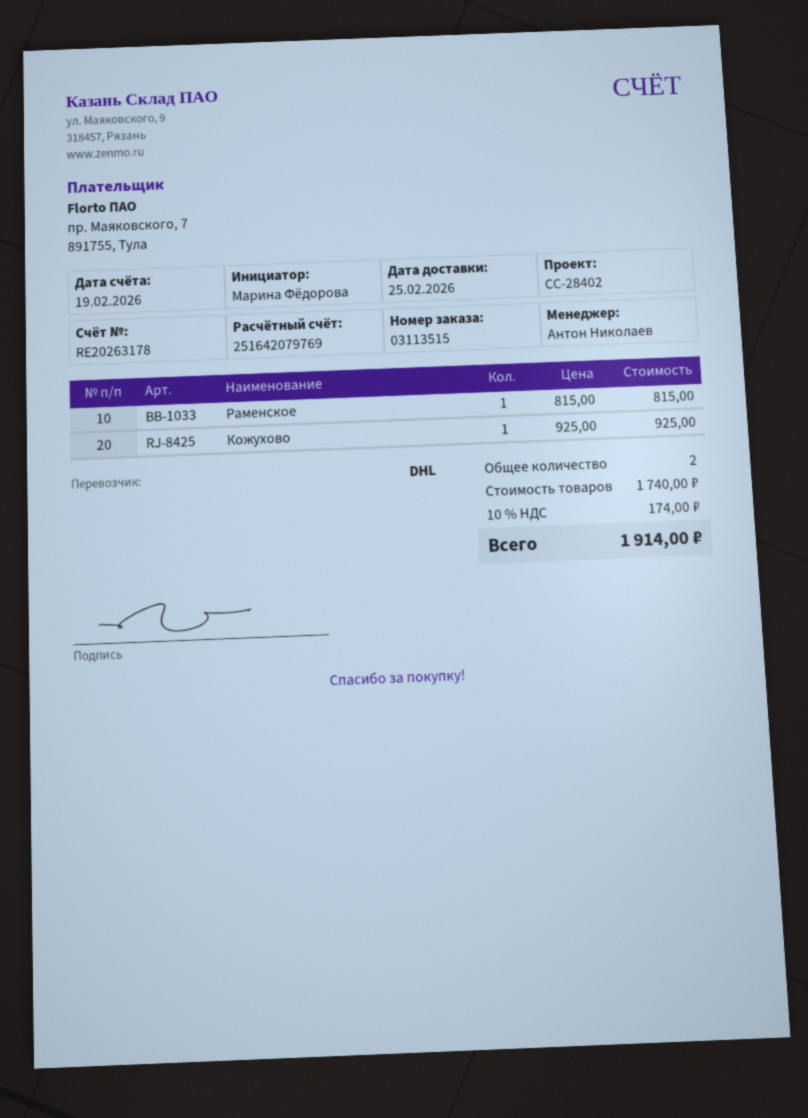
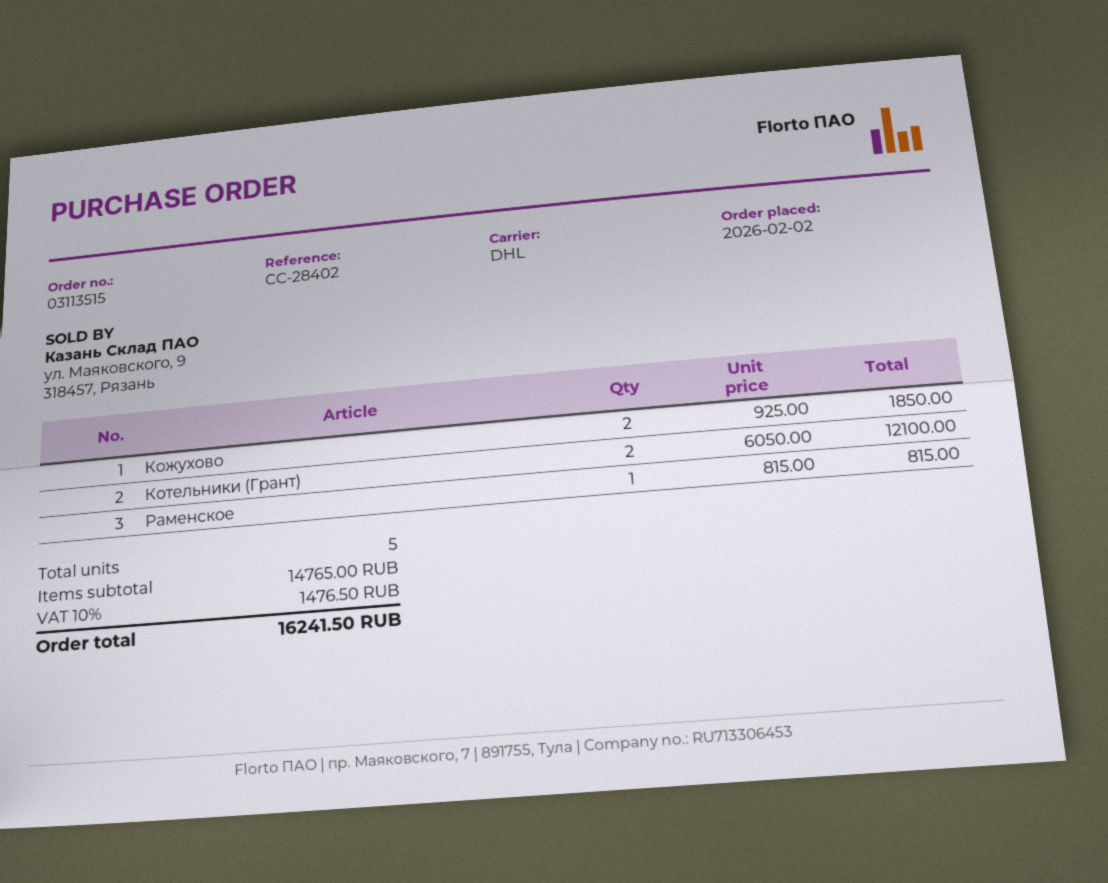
Кожухово: 1 x 925.00 = 925.00 -> 2 x 925.00 = 1850.00
Котельники (Грант): none -> 2 x 6050.00 = 12100.00
total quantity: 2 -> 5
subtotal: 1740.00 -> 14765.00
tax: 10% = 174.00 -> 10% = 1476.50
total: 1914.00 -> 16241.50

